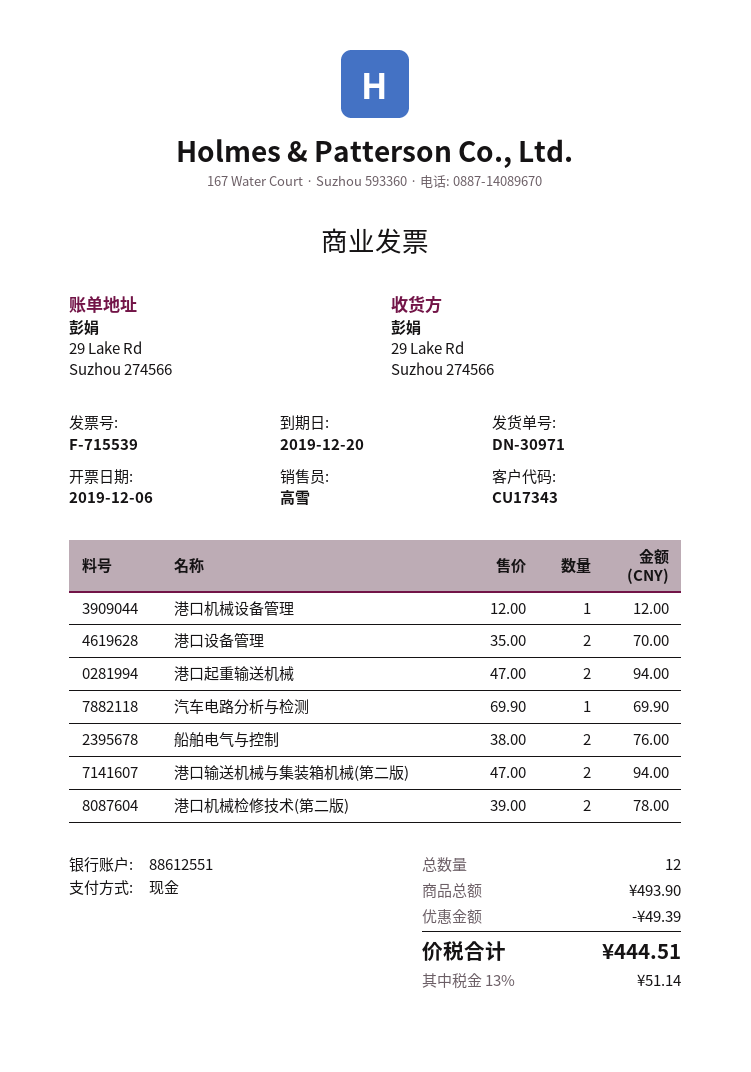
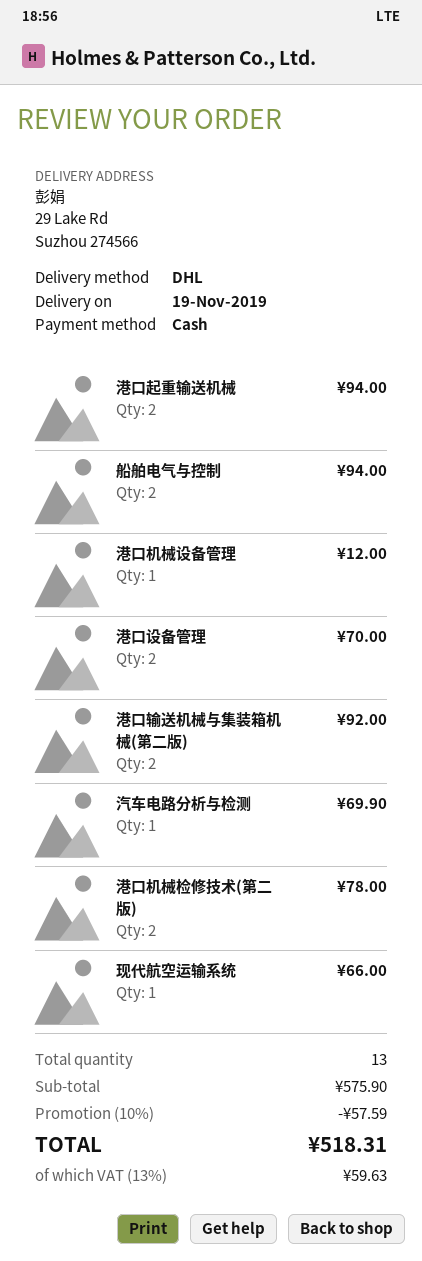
船舶电气与控制: 2 for 76.00 -> 2 for 94.00
港口输送机械与集装箱机械(第二版): 2 for 94.00 -> 2 for 92.00
现代航空运输系统: none -> 1 for 66.00
total quantity: 12 -> 13
subtotal: 493.90 -> 575.90
discount: 49.39 -> 57.59
tax: 13% = 51.14 -> 13% = 59.63
total: 444.51 -> 518.31

